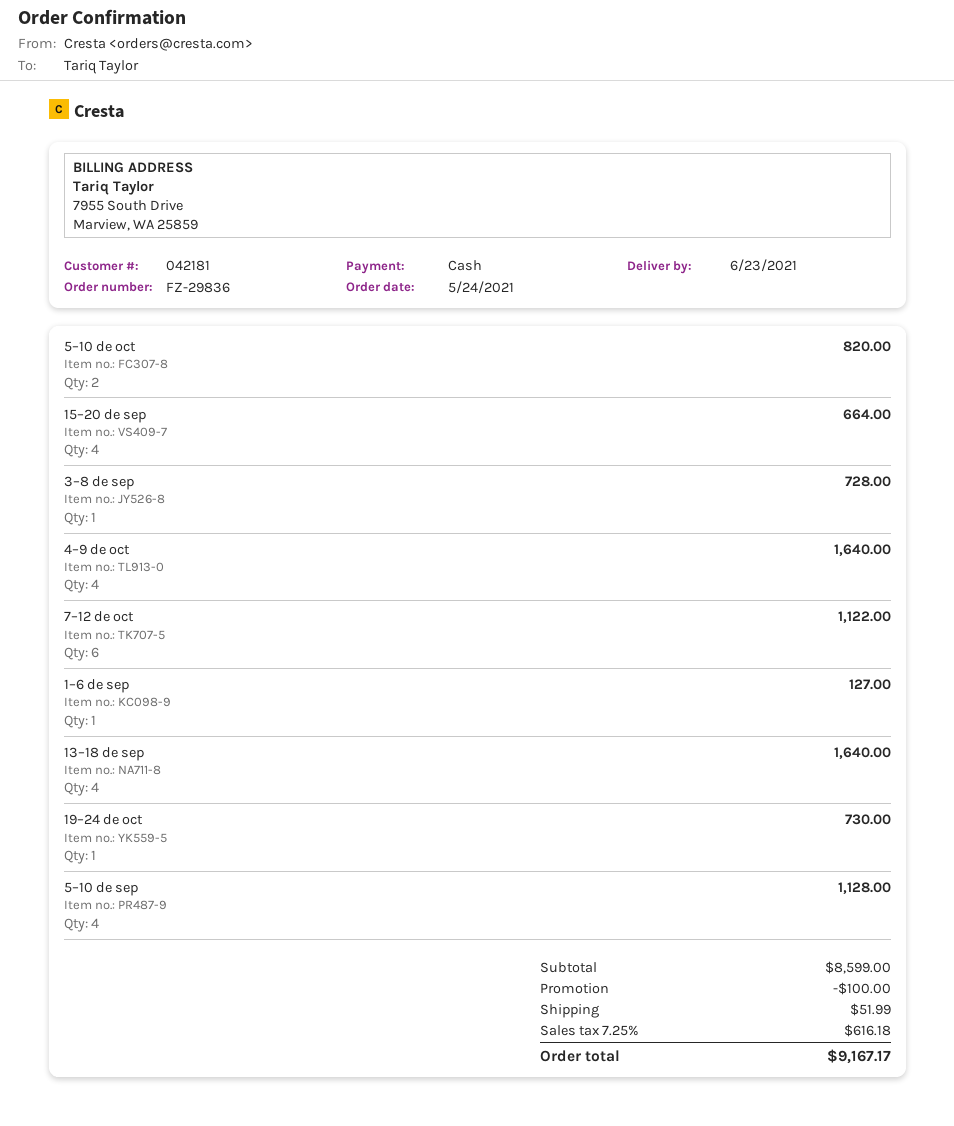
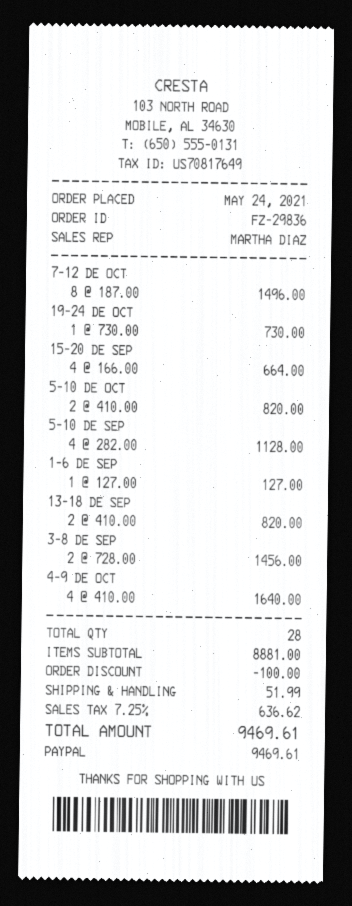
payment method: cash -> PayPal
3–8 de sep: 1 for 728.00 -> 2 for 1456.00
7–12 de oct: 6 for 1122.00 -> 8 for 1496.00
13–18 de sep: 4 for 1640.00 -> 2 for 820.00
subtotal: 8599.00 -> 8881.00
tax: 7.25% = 616.18 -> 7.25% = 636.62
total: 9167.17 -> 9469.61

